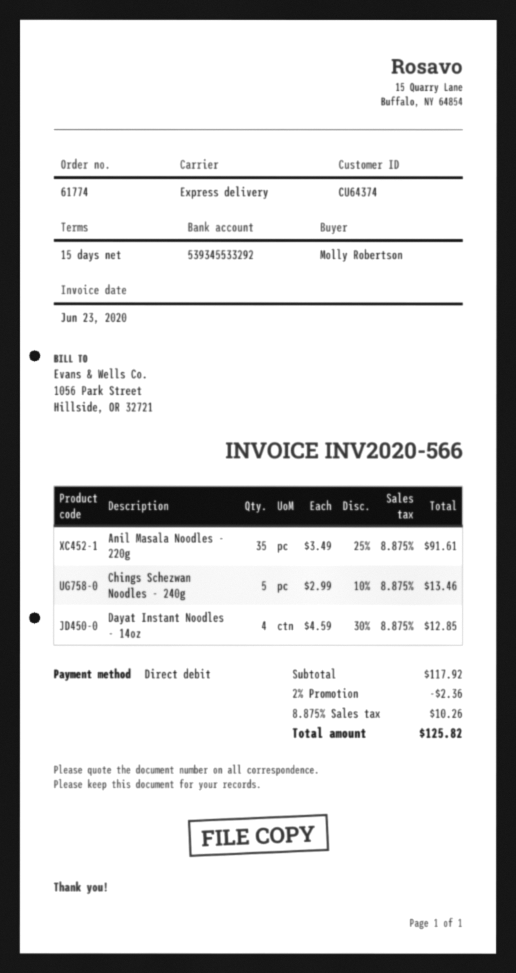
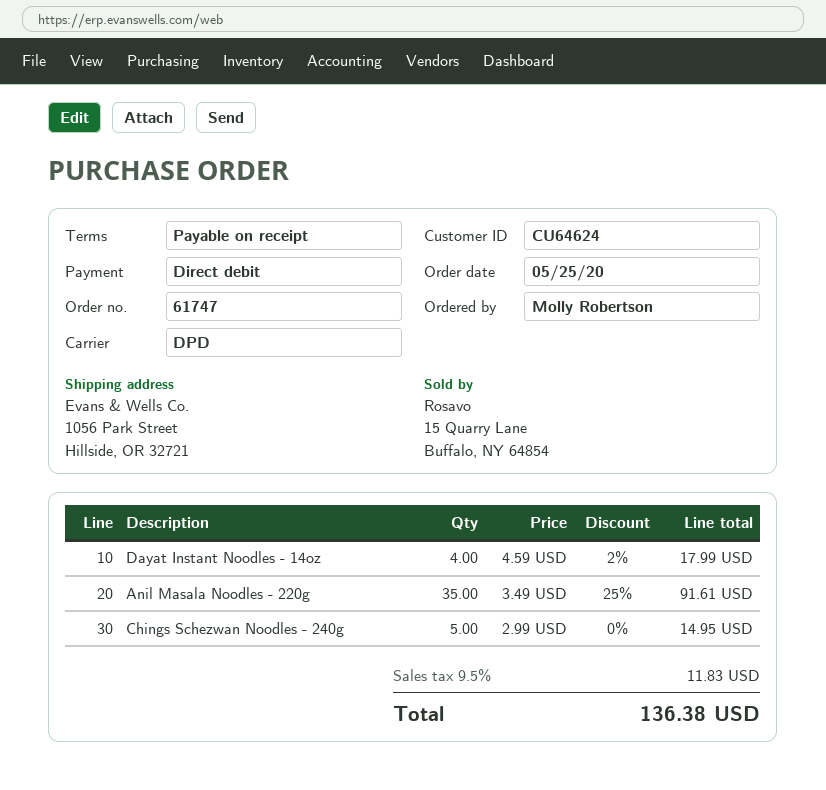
order number: 61774 -> 61747
payment terms: 15 days -> on receipt
customer number: CU64374 -> CU64624
shipping method: express -> DPD
Chings Schezwan Noodles - 240g: 5 x 2.99 - 10% = 13.46 -> 5 x 2.99 = 14.95
Dayat Instant Noodles - 14oz: 4 x 4.59 - 30% = 12.85 -> 4 x 4.59 - 2% = 17.99
discount: 2% = 2.36 -> none
tax: 8.875% = 10.26 -> 9.5% = 11.83
total: 125.82 -> 136.38

